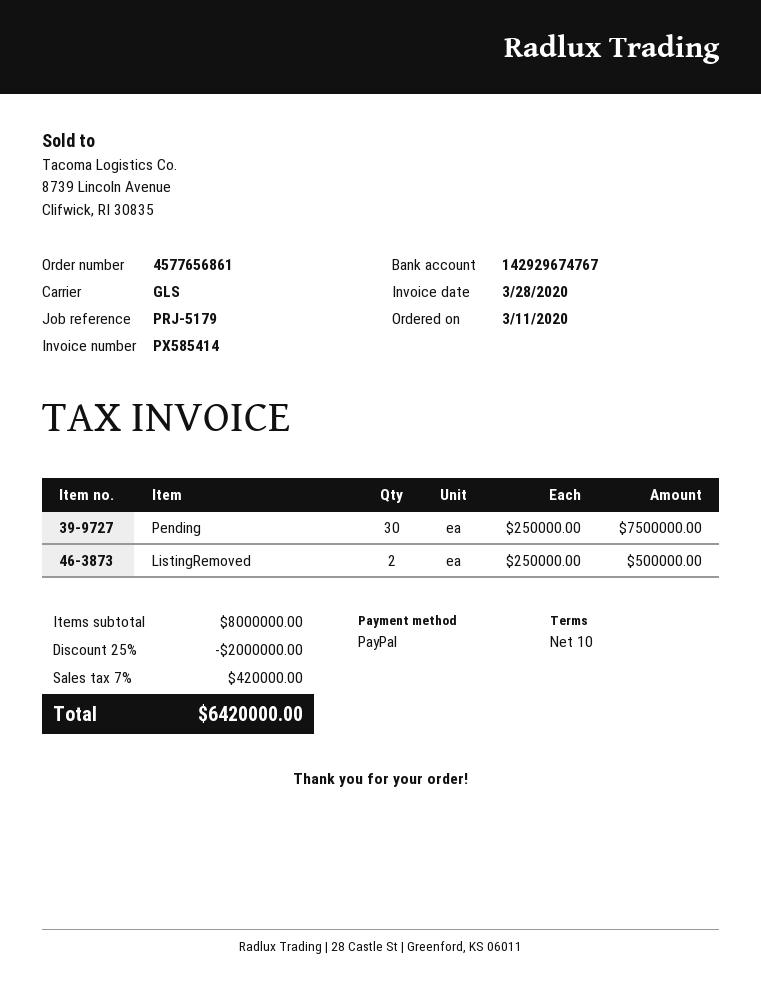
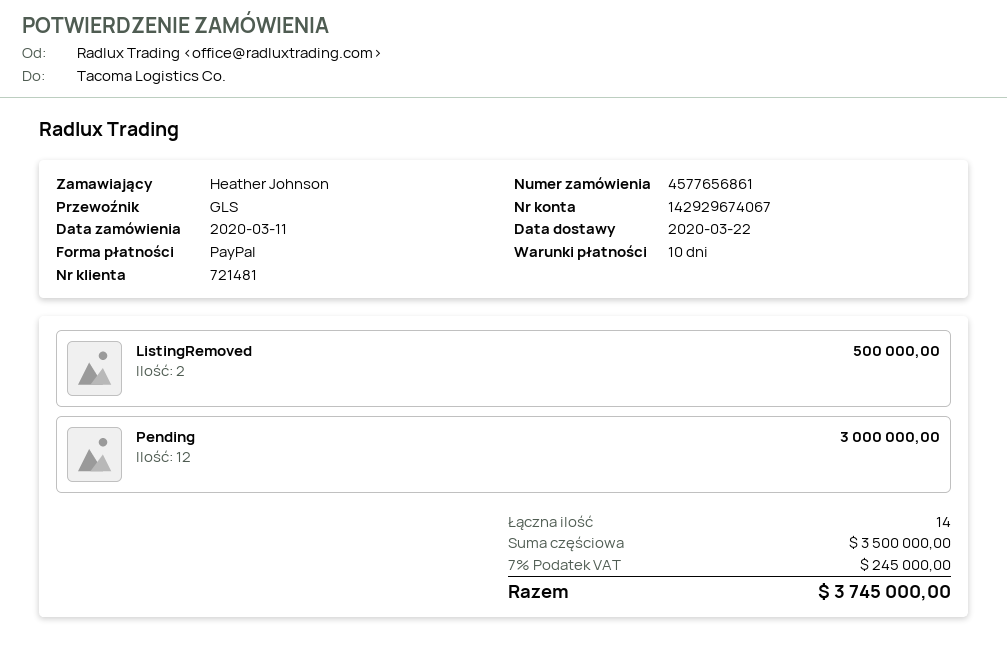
bank account: 142929674767 -> 142929674067
Pending: 30 for 7500000.00 -> 12 for 3000000.00
subtotal: 8000000.00 -> 3500000.00
discount: 25% = 2000000.00 -> none
tax: 7% = 420000.00 -> 7% = 245000.00
total: 6420000.00 -> 3745000.00

